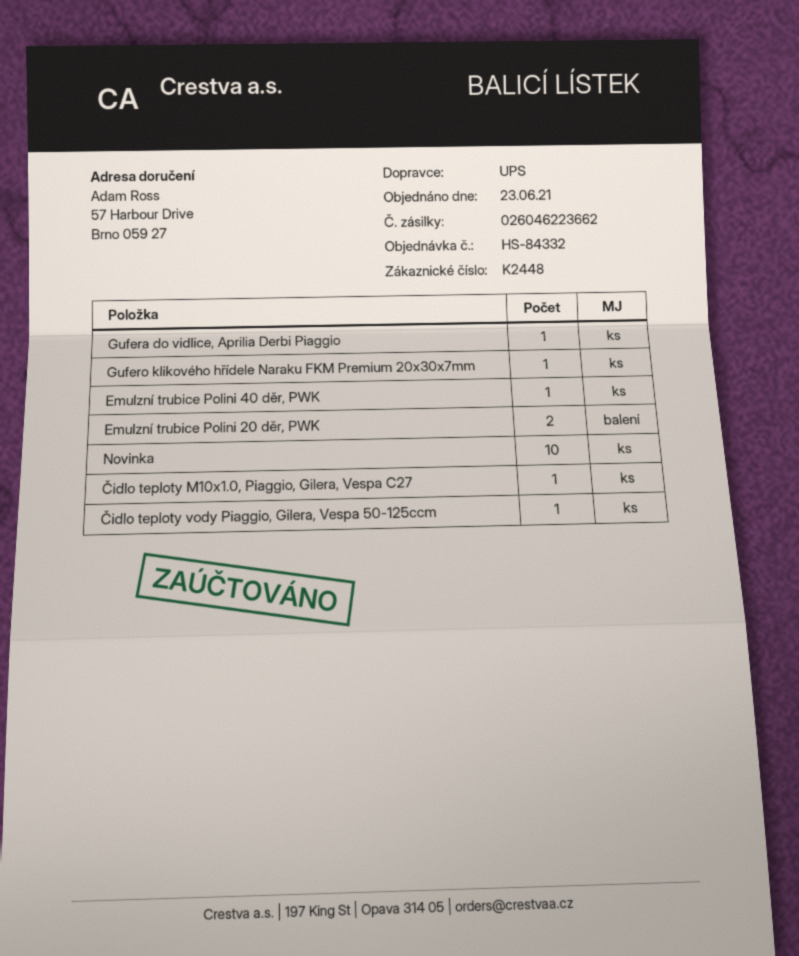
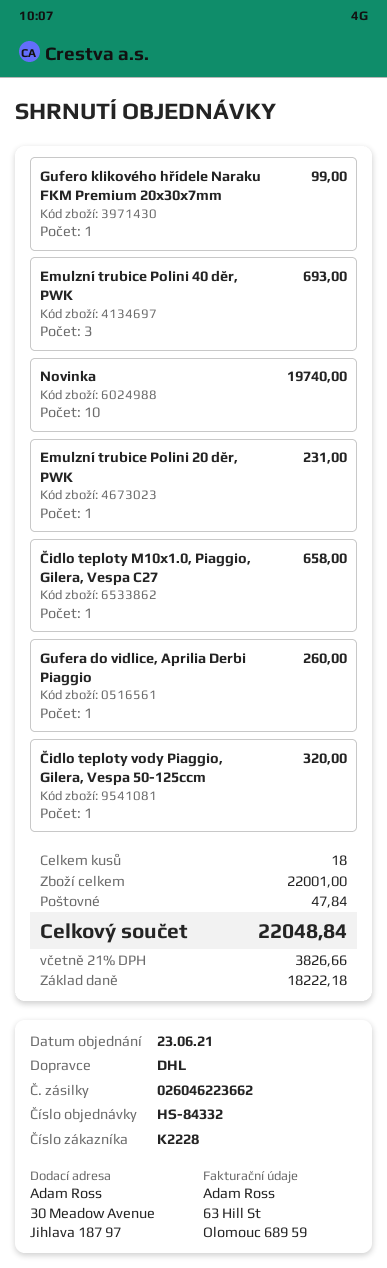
customer number: K2448 -> K2228
shipping method: UPS -> DHL
ship to: 57 Harbour Drive, Brno 059 27 -> 30 Meadow Avenue, Jihlava 187 97
Emulzní trubice Polini 40 děr, PWK: 1 -> 3
Emulzní trubice Polini 20 děr, PWK: 2 -> 1

